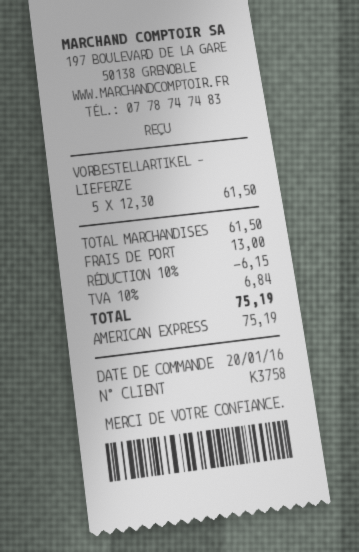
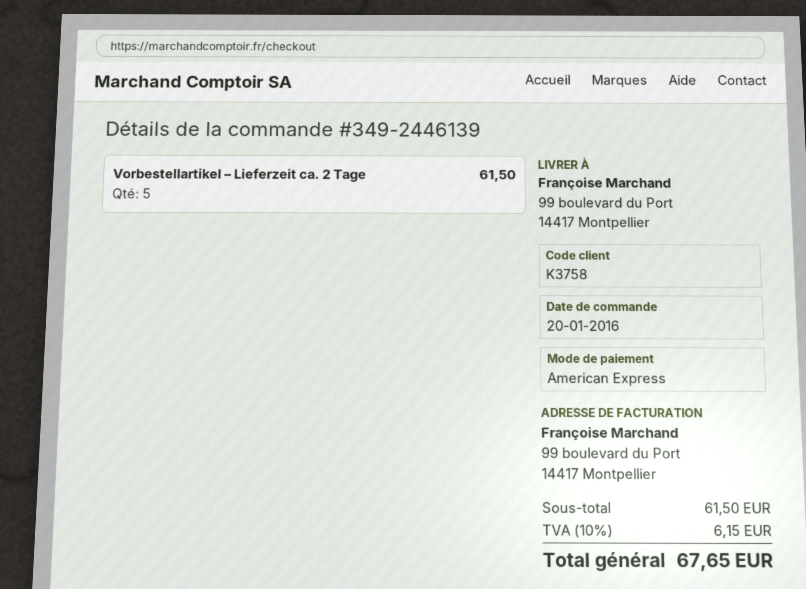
discount: 10% = 6.15 -> none
shipping: 13.00 -> none
tax: 10% = 6.84 -> 10% = 6.15
total: 75.19 -> 67.65

